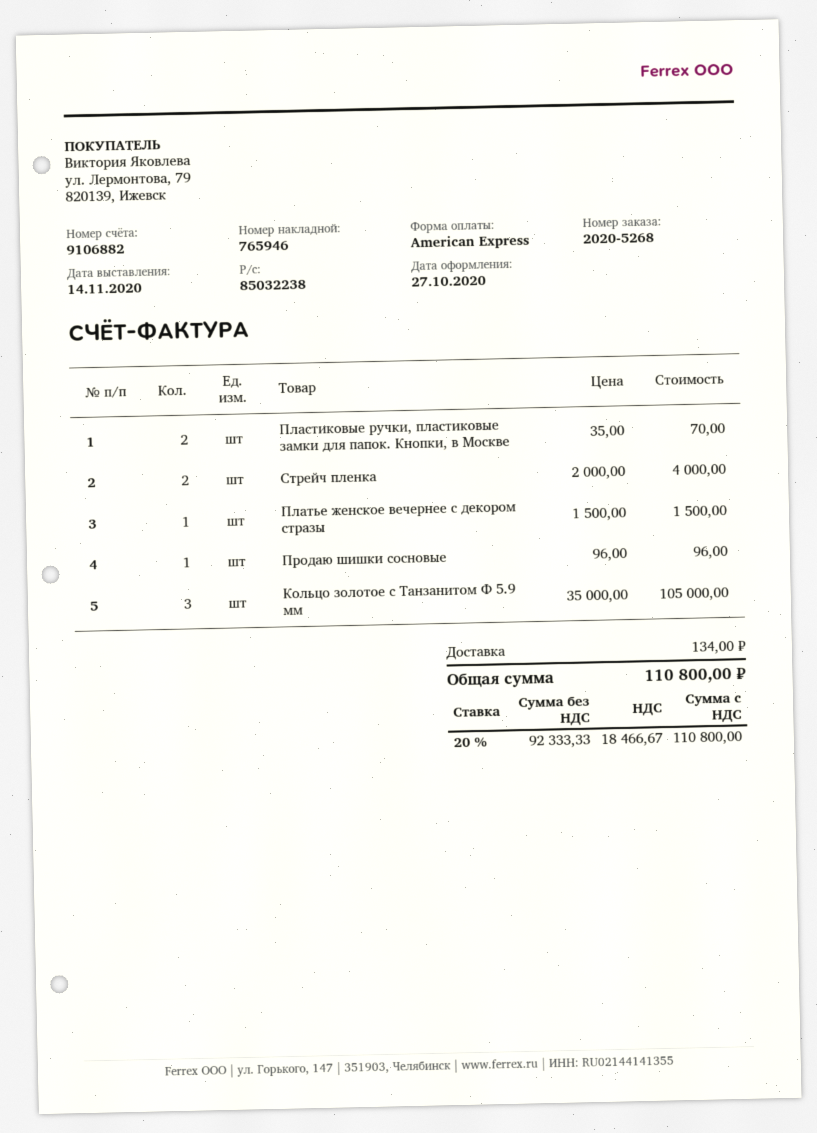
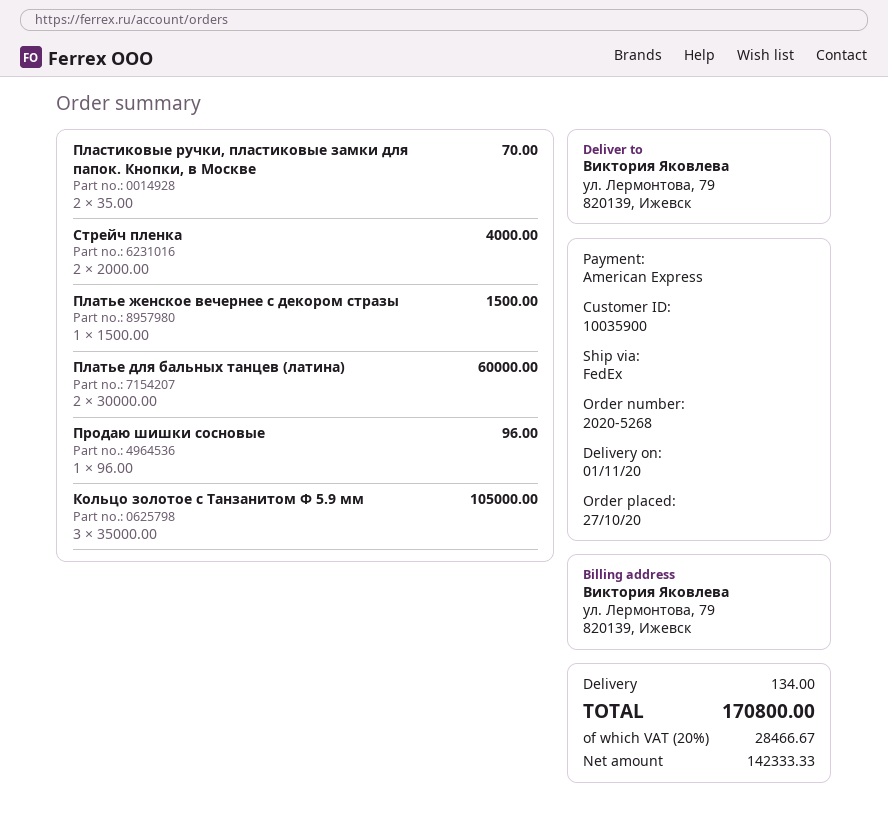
Платье для бальных танцев (латина): none -> 2 x 30000.00 = 60000.00
net: 92333.33 -> 142333.33
tax: 20% = 18466.67 -> 20% = 28466.67
total: 110800.00 -> 170800.00

